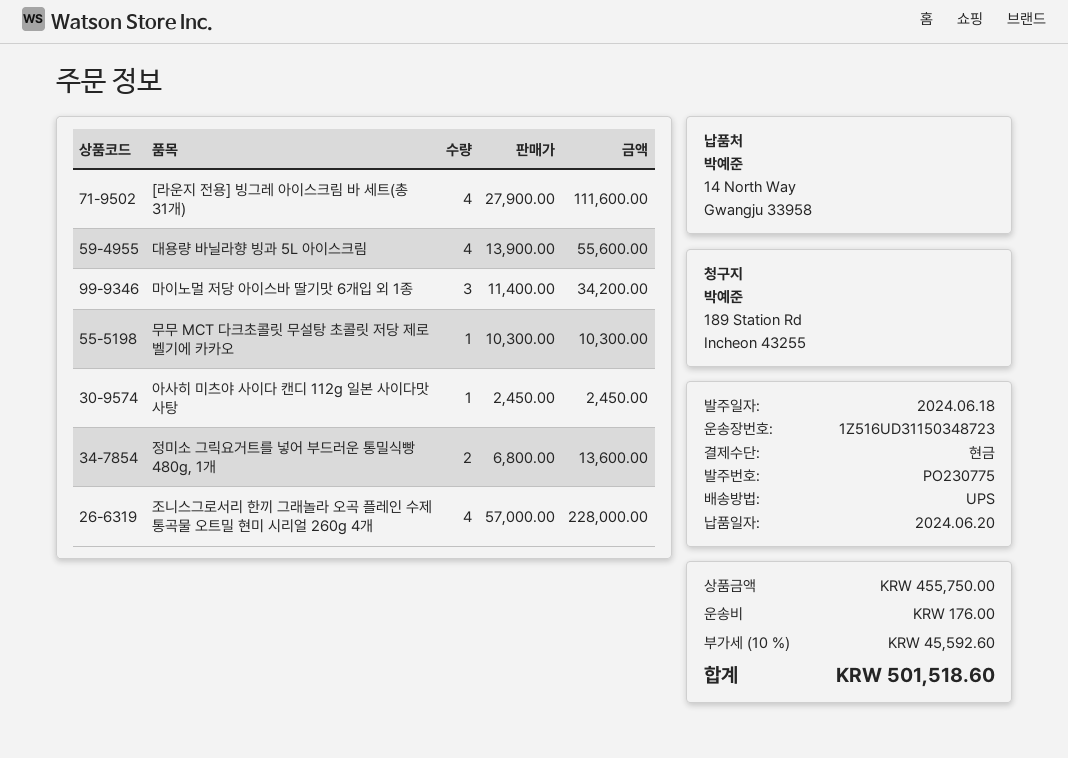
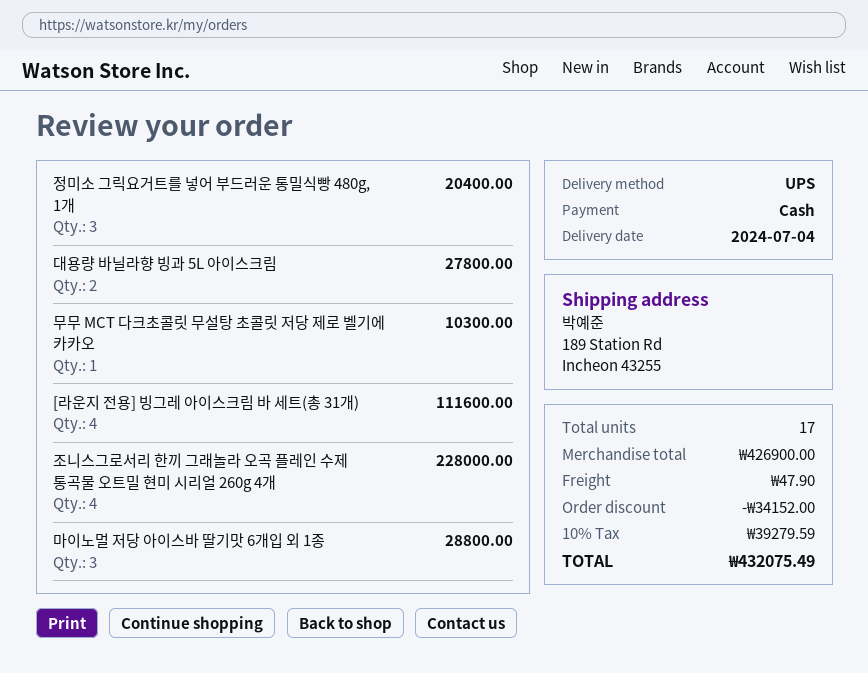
delivery date: 2024-06-20 -> 2024-07-04
ship to: 14 North Way, Gwangju 33958 -> 189 Station Rd, Incheon 43255
대용량 바닐라향 빙과 5L 아이스크림: 4 for 55600.00 -> 2 for 27800.00
마이노멀 저당 아이스바 딸기맛 6개입 외 1종: 3 for 34200.00 -> 3 for 28800.00
아사히 미츠야 사이다 캔디 112g 일본 사이다맛 사탕: 1 for 2450.00 -> none
정미소 그릭요거트를 넣어 부드러운 통밀식빵 480g, 1개: 2 for 13600.00 -> 3 for 20400.00
subtotal: 455750.00 -> 426900.00
discount: none -> 34152.00
shipping: 176.00 -> 47.90
tax: 10% = 45592.60 -> 10% = 39279.59
total: 501518.60 -> 432075.49

